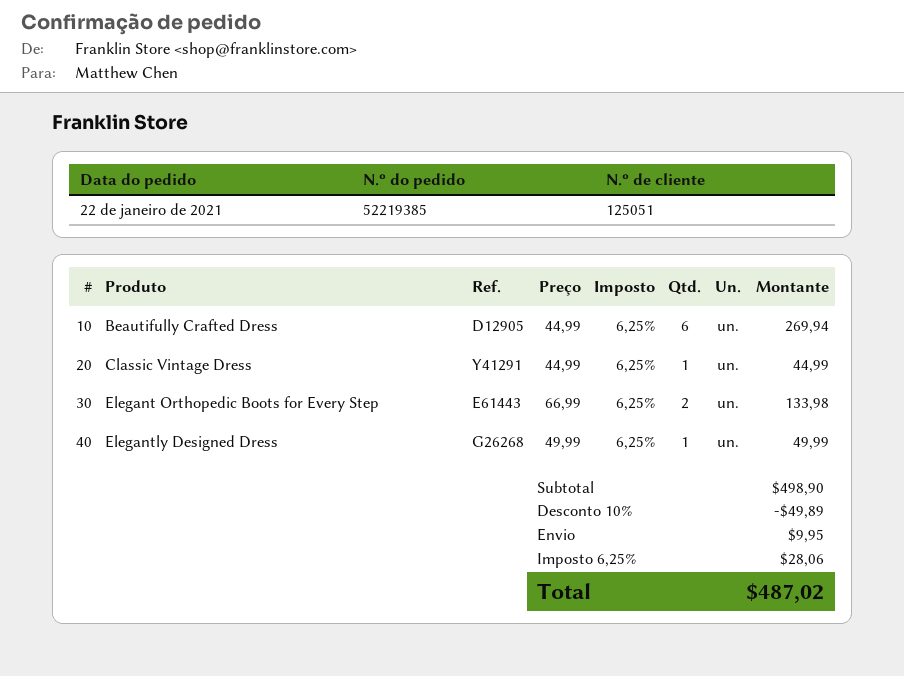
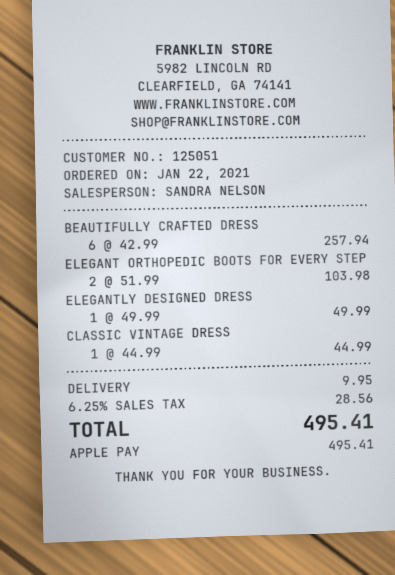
Beautifully Crafted Dress: 6 x 44.99 = 269.94 -> 6 x 42.99 = 257.94
Elegant Orthopedic Boots for Every Step: 2 x 66.99 = 133.98 -> 2 x 51.99 = 103.98
discount: 10% = 49.89 -> none
tax: 6.25% = 28.06 -> 6.25% = 28.56
total: 487.02 -> 495.41

